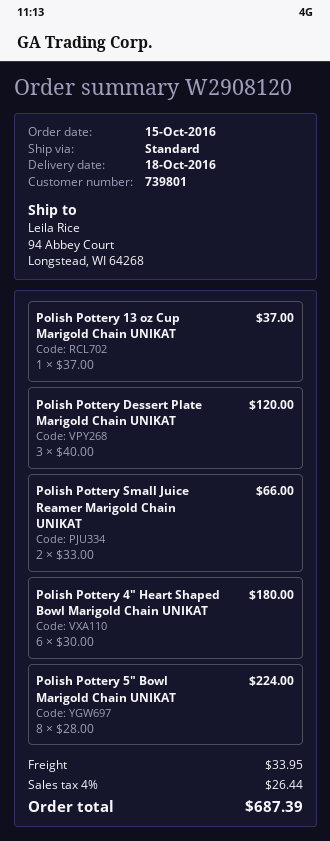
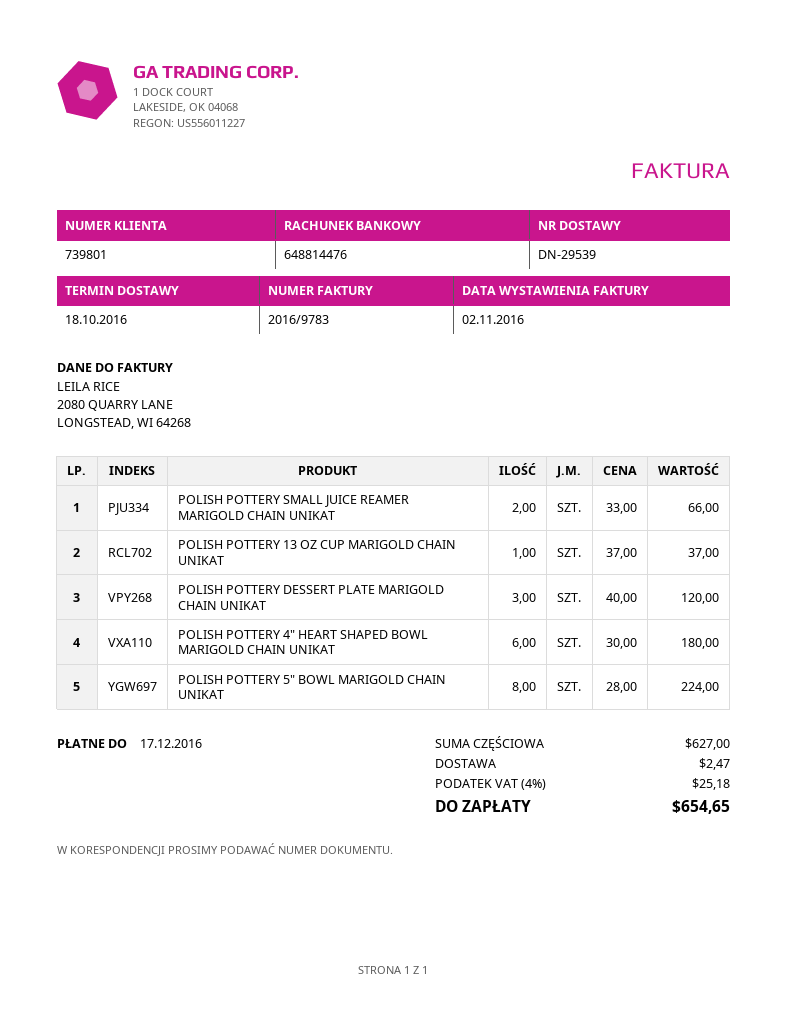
shipping: 33.95 -> 2.47
tax: 4% = 26.44 -> 4% = 25.18
total: 687.39 -> 654.65

